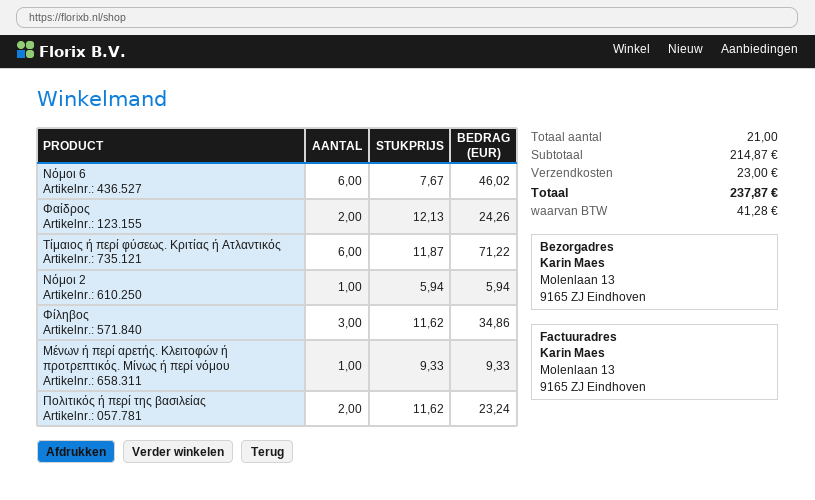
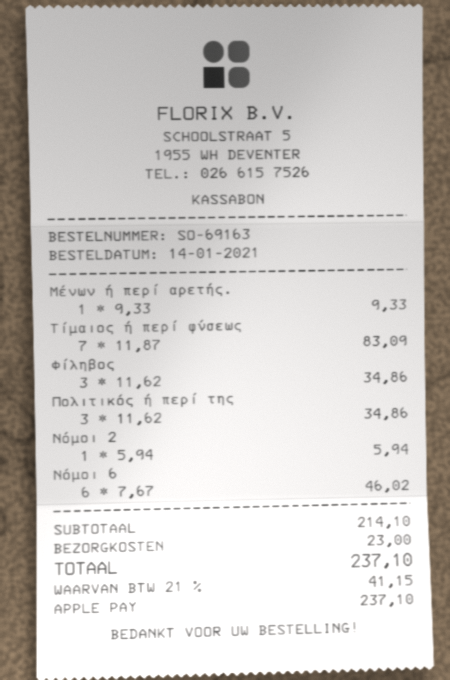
Φαίδρος: 2 x 12.13 = 24.26 -> none
Τίμαιος ή περί φύσεως. Κριτίας ή Ατλαντικός: 6 x 11.87 = 71.22 -> 7 x 11.87 = 83.09
Πολιτικός ή περί της βασιλείας: 2 x 11.62 = 23.24 -> 3 x 11.62 = 34.86
subtotal: 214.87 -> 214.10
tax: 41.28 -> 41.15
total: 237.87 -> 237.10

